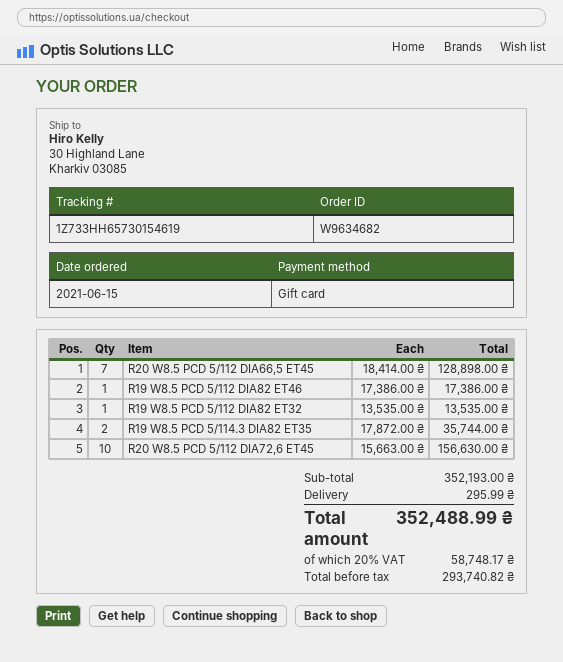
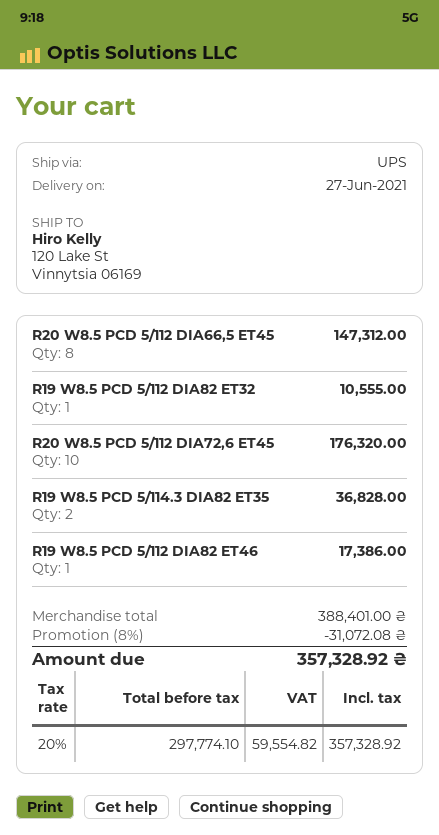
ship to: 30 Highland Lane, Kharkiv 03085 -> 120 Lake St, Vinnytsia 06169
R20 W8.5 PCD 5/112 DIA66,5 ET45: 7 for 128898.00 -> 8 for 147312.00
R19 W8.5 PCD 5/112 DIA82 ET32: 1 for 13535.00 -> 1 for 10555.00
R19 W8.5 PCD 5/114.3 DIA82 ET35: 2 for 35744.00 -> 2 for 36828.00
R20 W8.5 PCD 5/112 DIA72,6 ET45: 10 for 156630.00 -> 10 for 176320.00
subtotal: 352193.00 -> 388401.00
discount: none -> 8% = 31072.08
shipping: 295.99 -> none
net: 293740.82 -> 297774.10
tax: 20% = 58748.17 -> 20% = 59554.82
total: 352488.99 -> 357328.92

